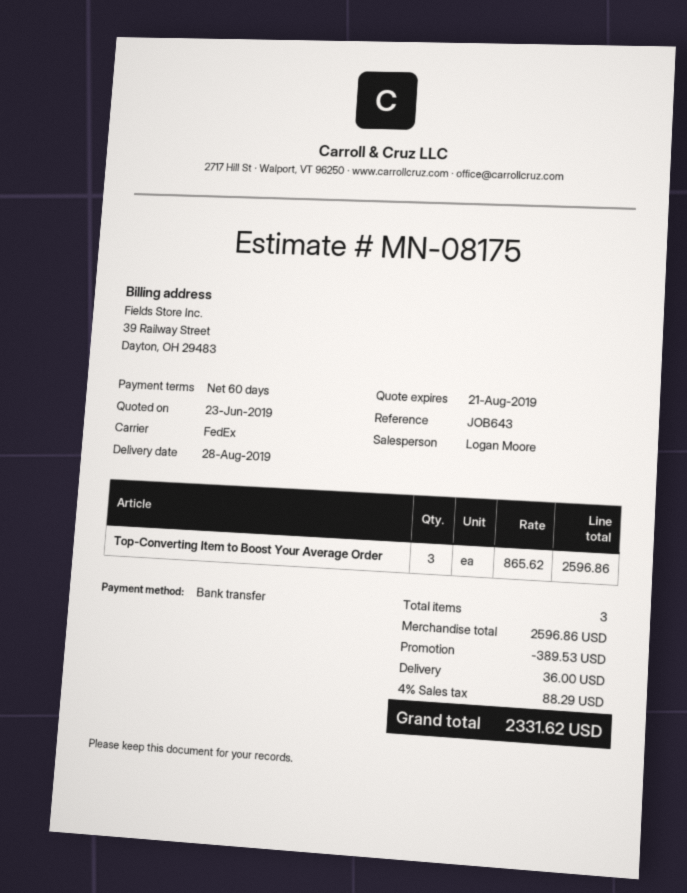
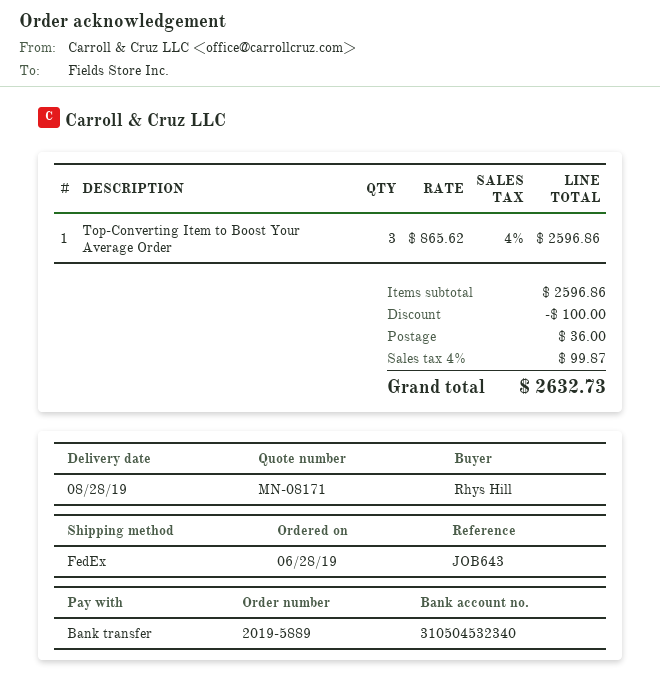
quote number: MN-08175 -> MN-08171
discount: 389.53 -> 100.00
tax: 4% = 88.29 -> 4% = 99.87
total: 2331.62 -> 2632.73

